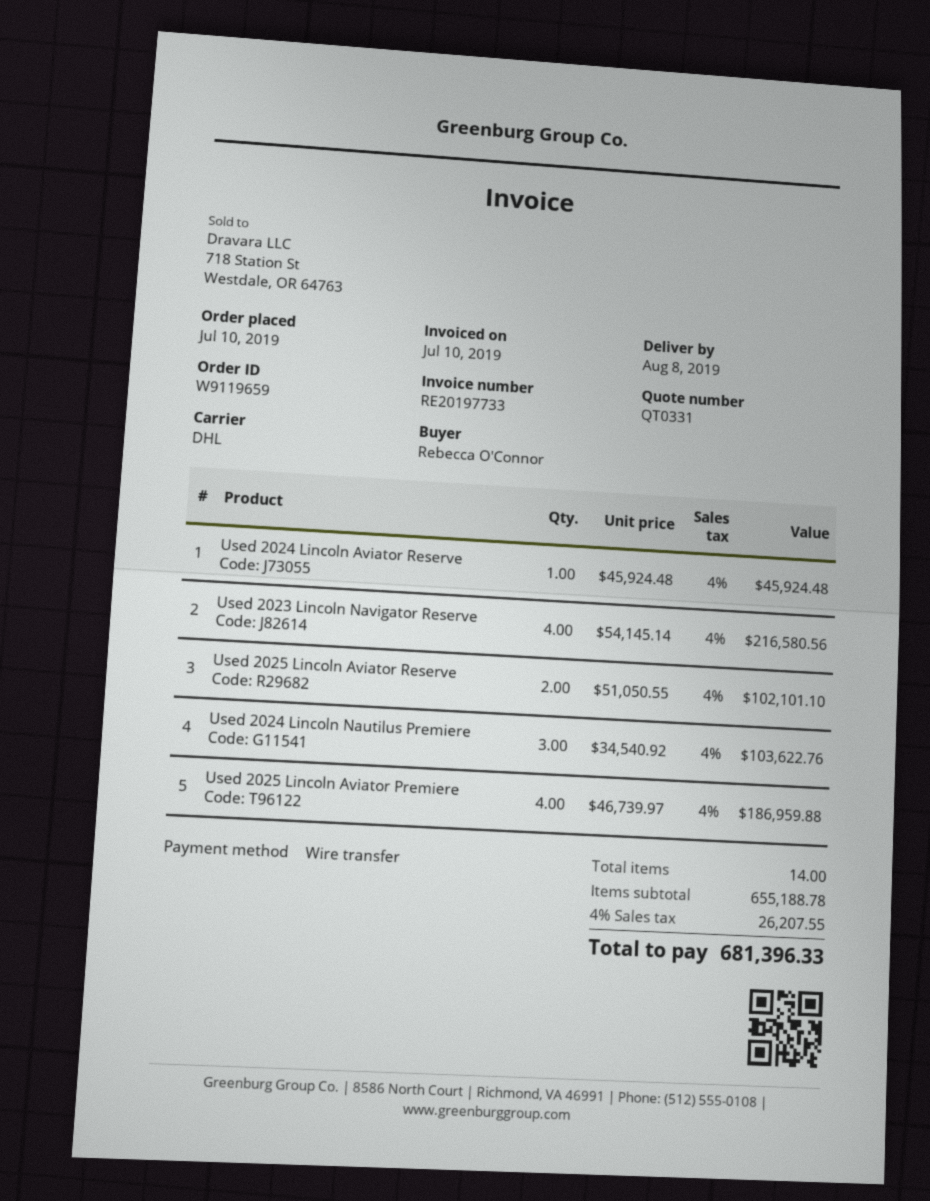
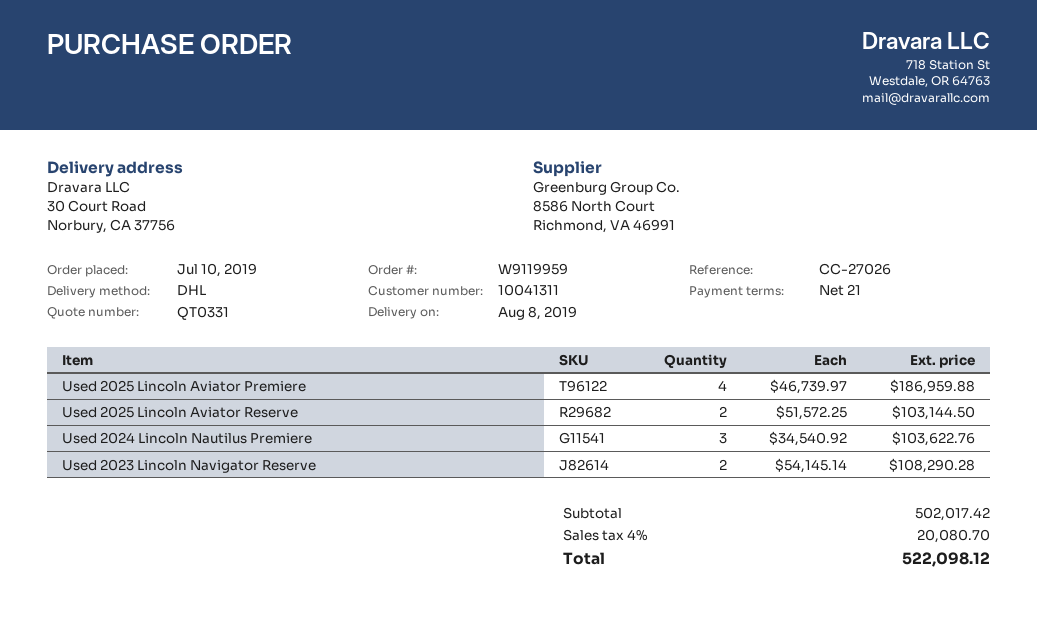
order number: W9119659 -> W9119959
Used 2024 Lincoln Aviator Reserve: 1 x 45924.48 = 45924.48 -> none
Used 2023 Lincoln Navigator Reserve: 4 x 54145.14 = 216580.56 -> 2 x 54145.14 = 108290.28
Used 2025 Lincoln Aviator Reserve: 2 x 51050.55 = 102101.10 -> 2 x 51572.25 = 103144.50
subtotal: 655188.78 -> 502017.42
tax: 4% = 26207.55 -> 4% = 20080.70
total: 681396.33 -> 522098.12

